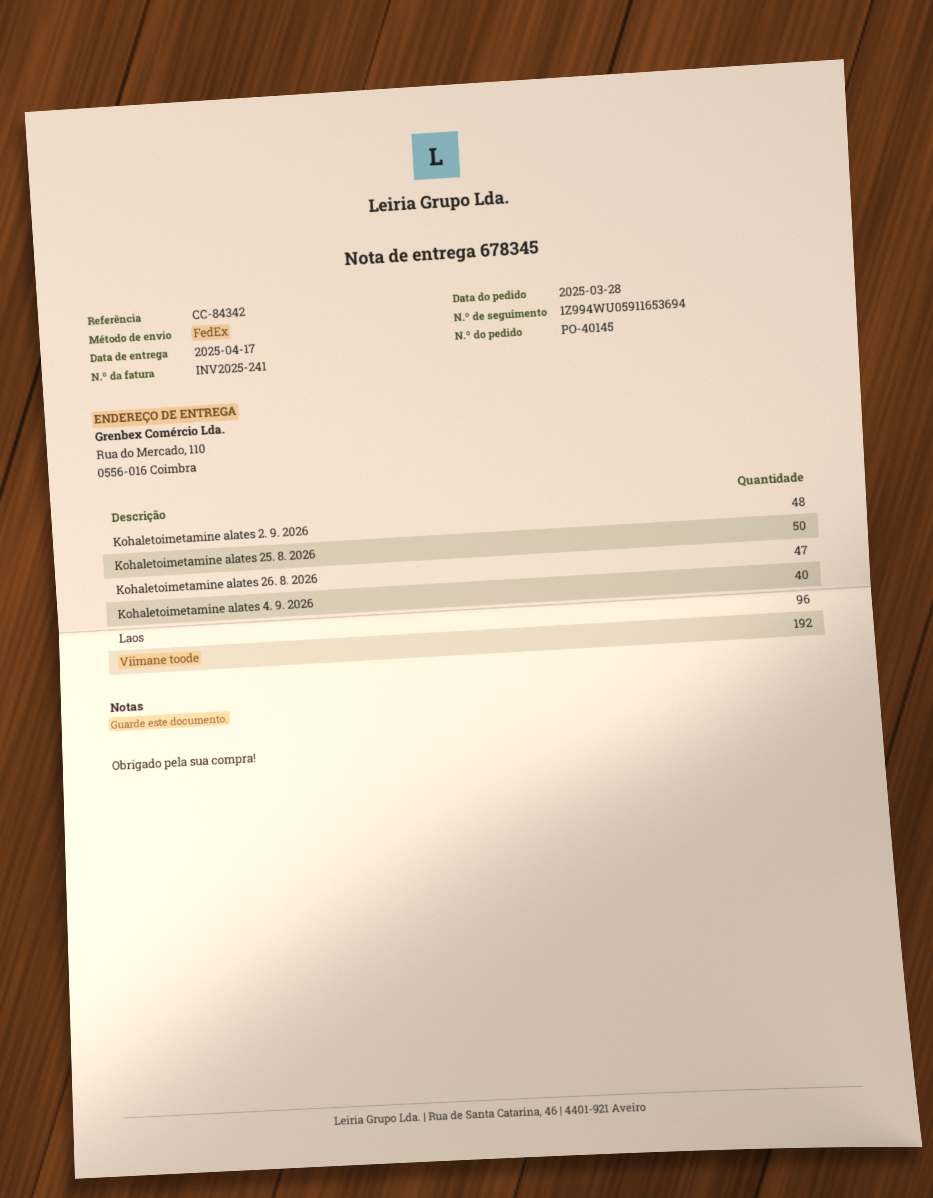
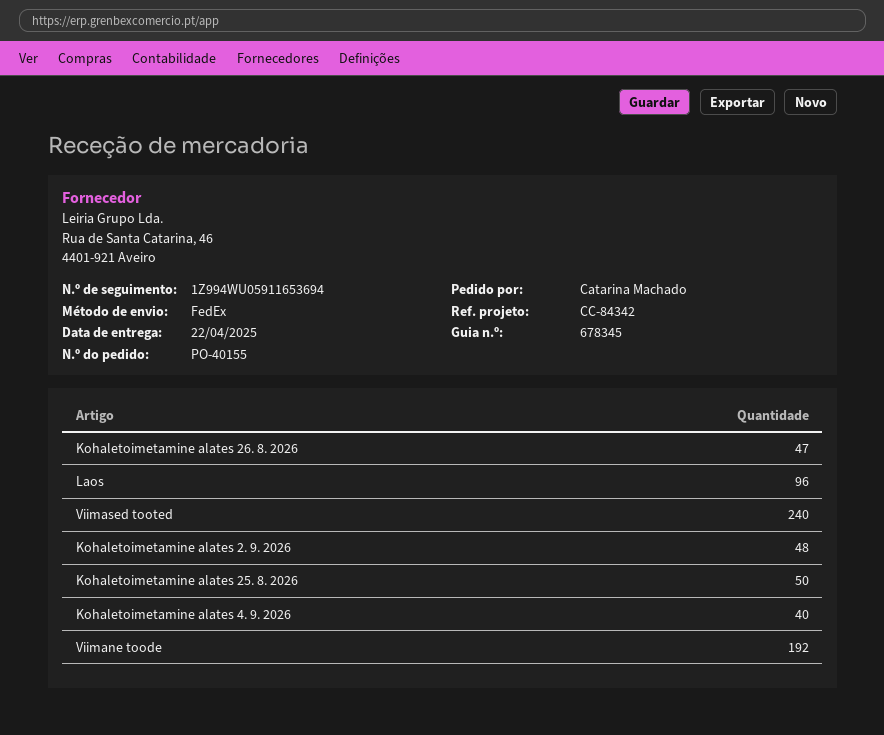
order number: PO-40145 -> PO-40155
delivery date: 2025-04-17 -> 2025-04-22
Viimased tooted: none -> 240

